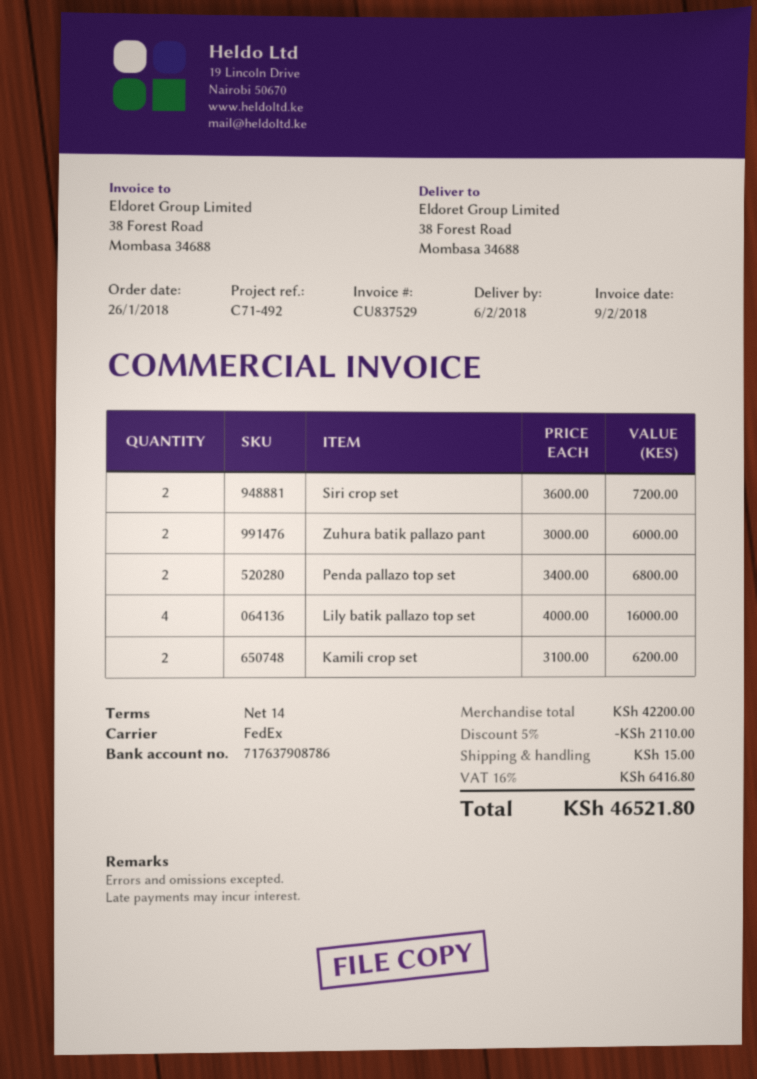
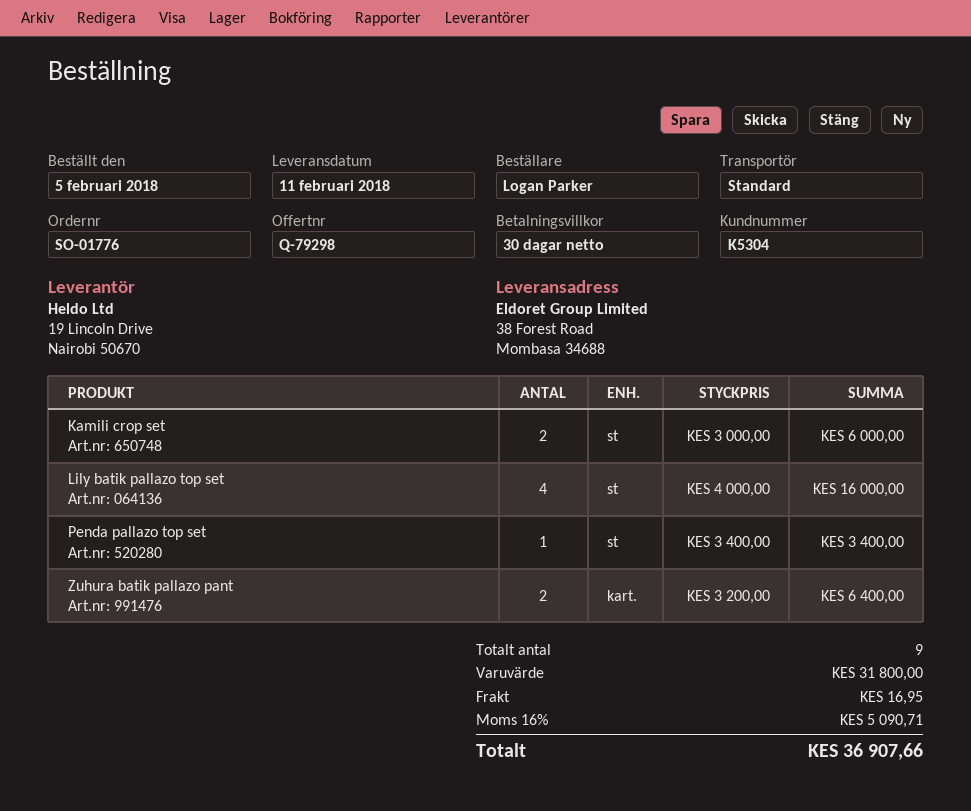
order date: 2018-01-26 -> 2018-02-05
delivery date: 2018-02-06 -> 2018-02-11
payment terms: 14 days -> 30 days
shipping method: FedEx -> standard
Siri crop set: 2 x 3600.00 = 7200.00 -> none
Zuhura batik pallazo pant: 2 x 3000.00 = 6000.00 -> 2 x 3200.00 = 6400.00
Penda pallazo top set: 2 x 3400.00 = 6800.00 -> 1 x 3400.00 = 3400.00
Kamili crop set: 2 x 3100.00 = 6200.00 -> 2 x 3000.00 = 6000.00
subtotal: 42200.00 -> 31800.00
discount: 5% = 2110.00 -> none
shipping: 15.00 -> 16.95
tax: 16% = 6416.80 -> 16% = 5090.71
total: 46521.80 -> 36907.66

